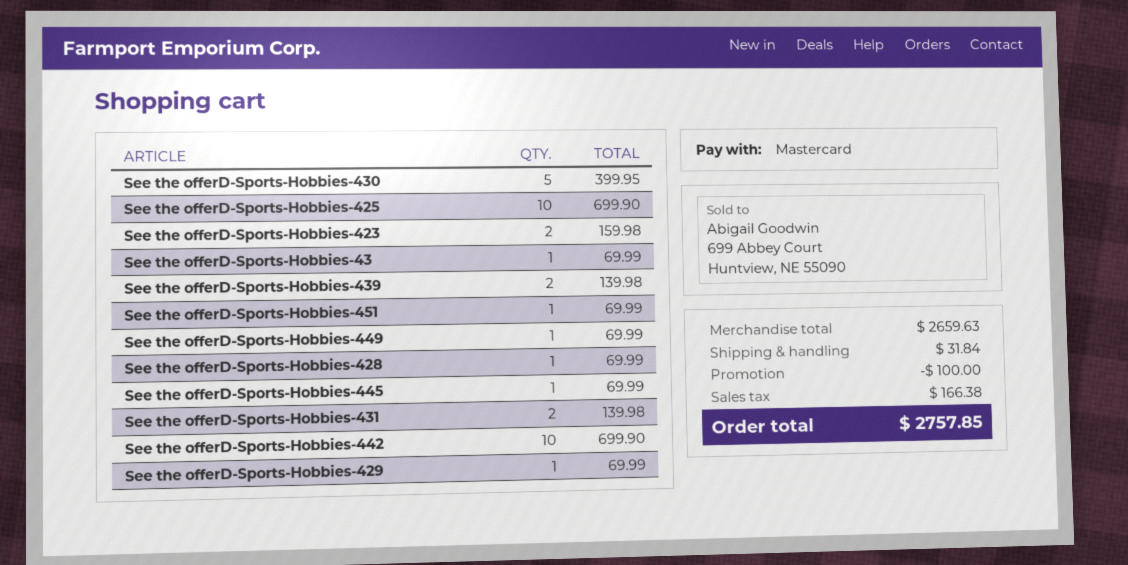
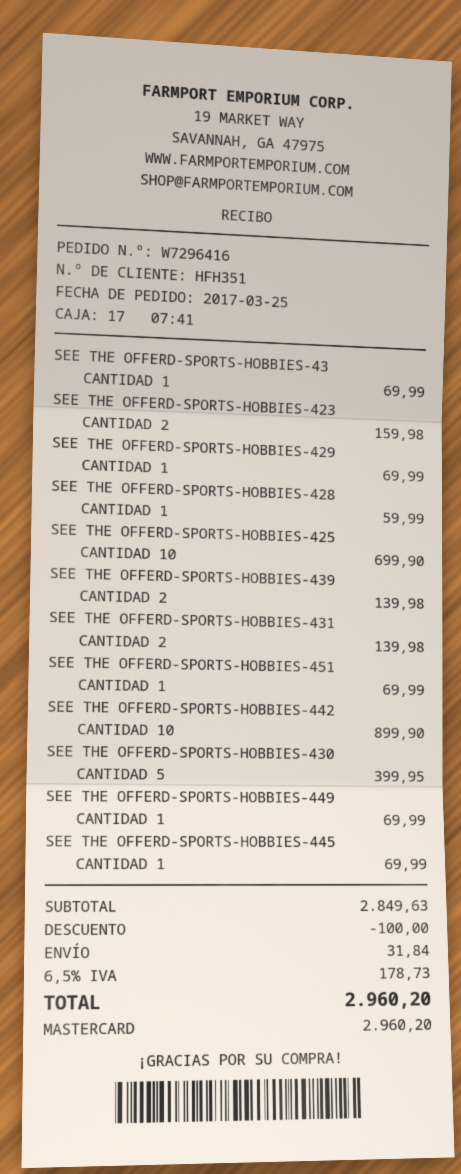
See the offerD-Sports-Hobbies-428: 1 for 69.99 -> 1 for 59.99
See the offerD-Sports-Hobbies-442: 10 for 699.90 -> 10 for 899.90
subtotal: 2659.63 -> 2849.63
tax: 166.38 -> 178.73
total: 2757.85 -> 2960.20

